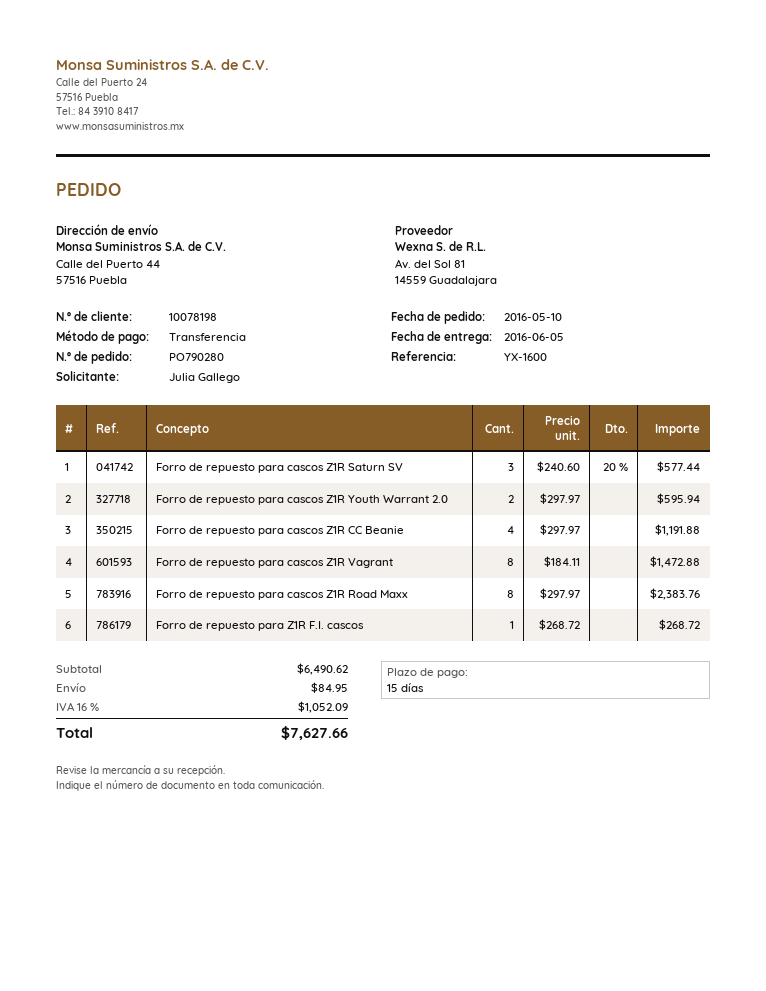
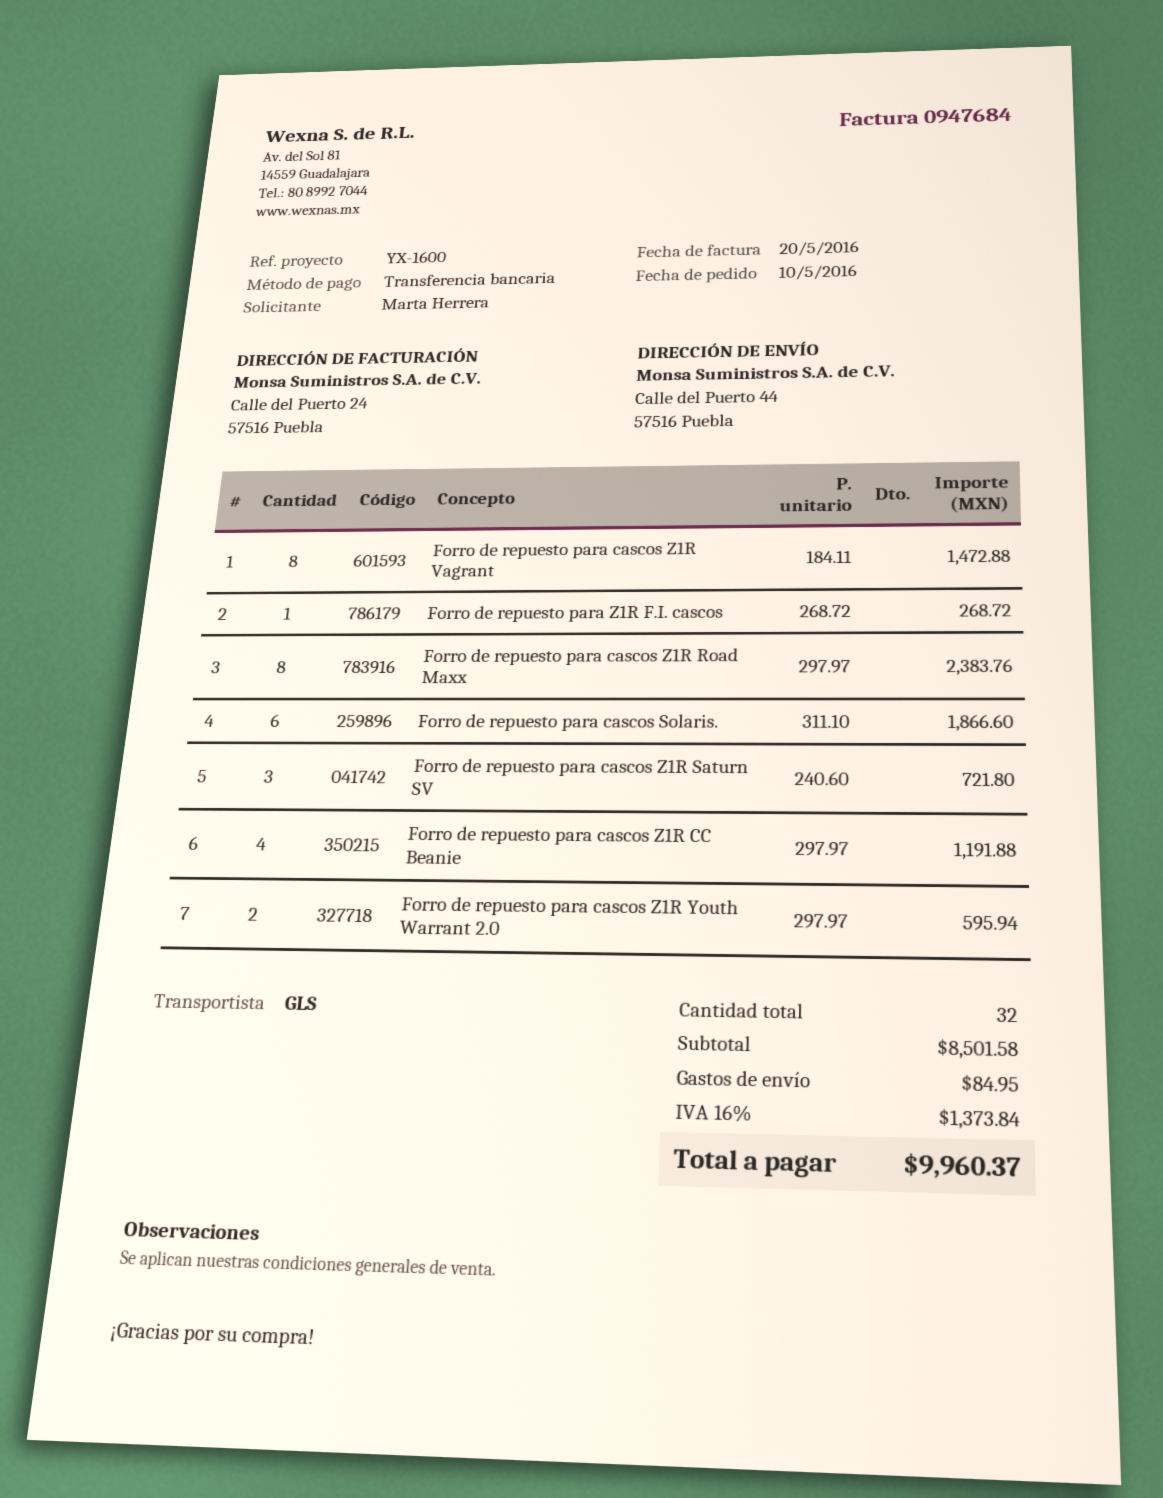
ordered by: Julia Gallego -> Marta Herrera
Forro de repuesto para cascos Z1R Saturn SV: 3 x 240.60 - 20% = 577.44 -> 3 x 240.60 = 721.80
Forro de repuesto para cascos Solaris.: none -> 6 x 311.10 = 1866.60
subtotal: 6490.62 -> 8501.58
tax: 16% = 1052.09 -> 16% = 1373.84
total: 7627.66 -> 9960.37

